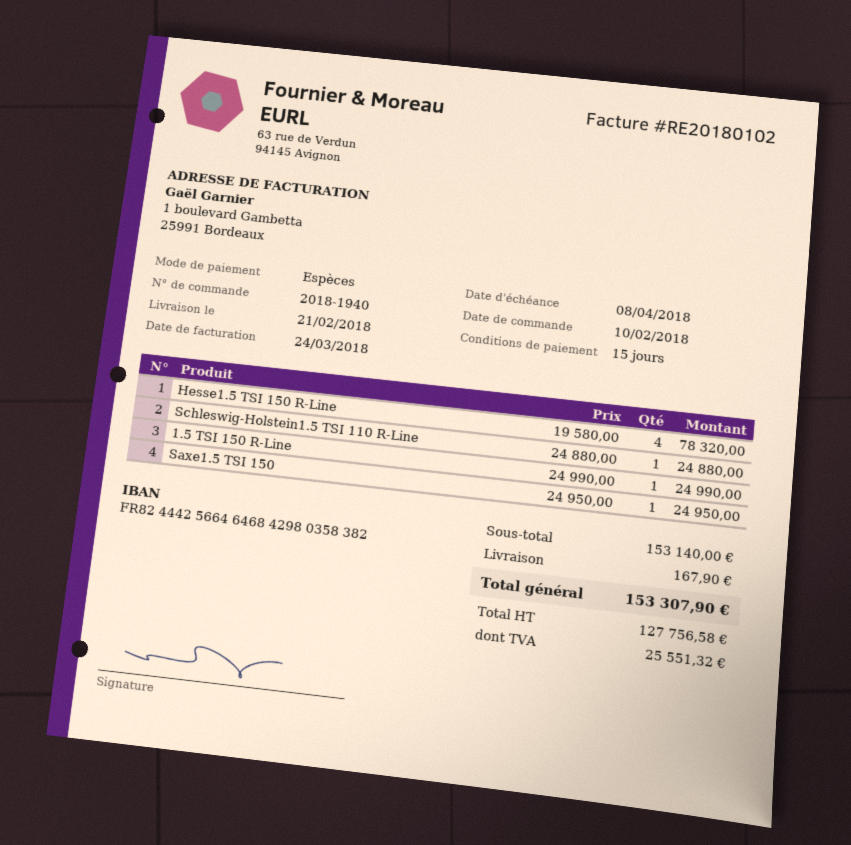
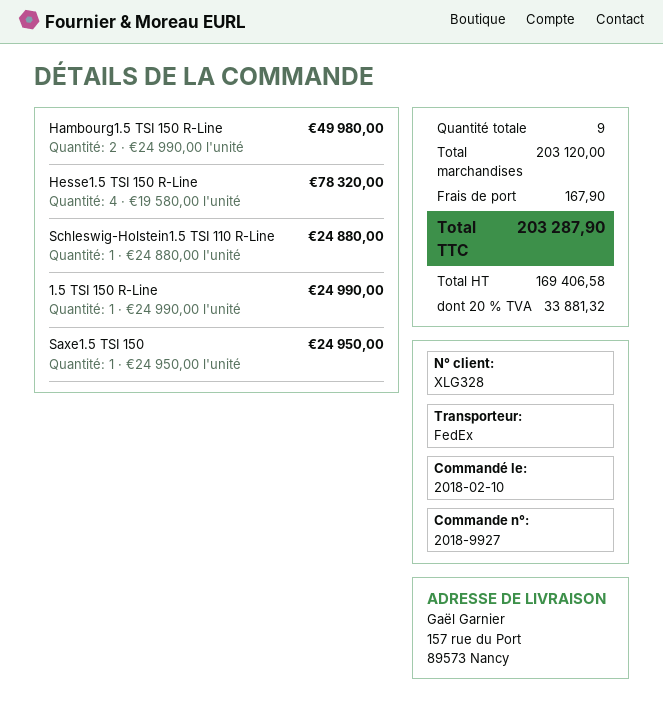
order number: 2018-1940 -> 2018-9927
Hambourg1.5 TSI 150 R-Line: none -> 2 x 24990.00 = 49980.00
subtotal: 153140.00 -> 203120.00
net: 127756.58 -> 169406.58
tax: 25551.32 -> 33881.32
total: 153307.90 -> 203287.90

